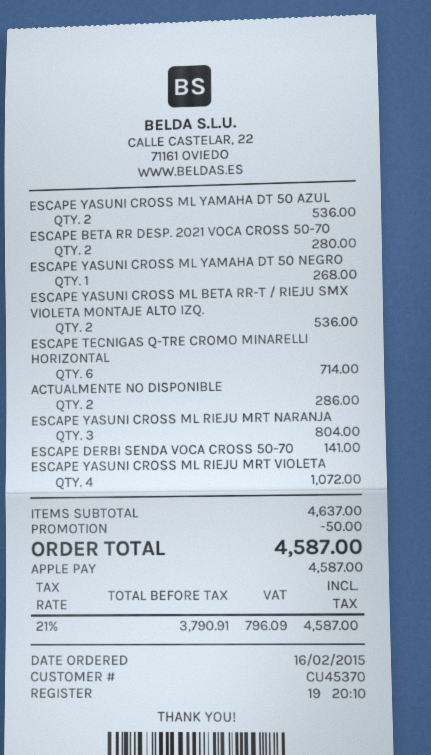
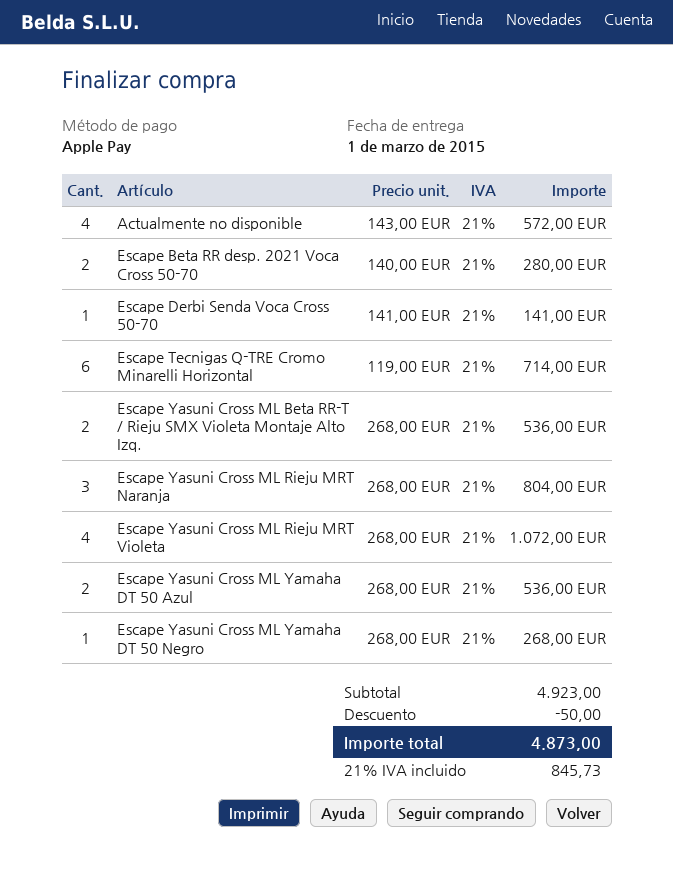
ACTUALMENTE NO DISPONIBLE: 2 for 286.00 -> 4 for 572.00
subtotal: 4637.00 -> 4923.00
tax: 21% = 796.09 -> 21% = 845.73
total: 4587.00 -> 4873.00

